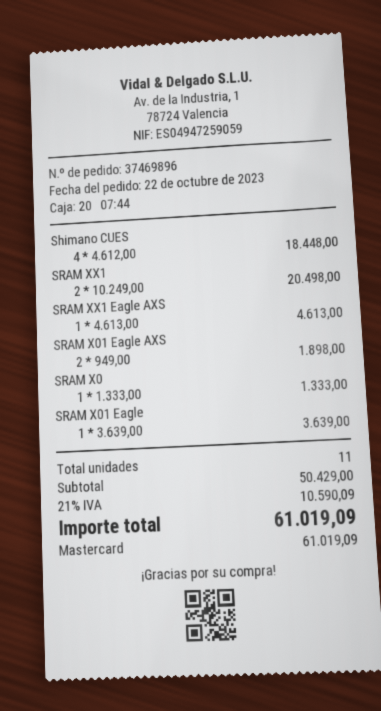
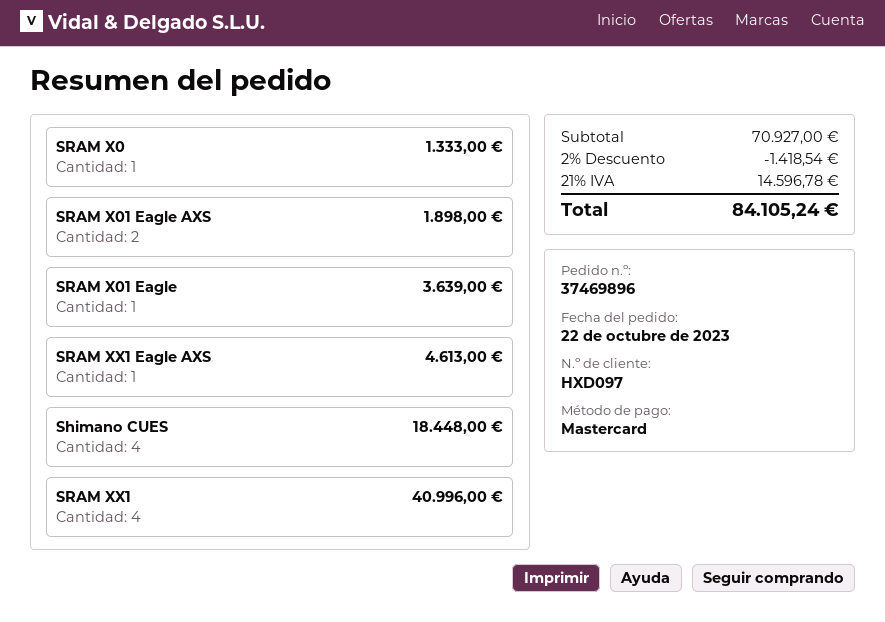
SRAM XX1: 2 for 20498.00 -> 4 for 40996.00
subtotal: 50429.00 -> 70927.00
discount: none -> 2% = 1418.54
tax: 21% = 10590.09 -> 21% = 14596.78
total: 61019.09 -> 84105.24

